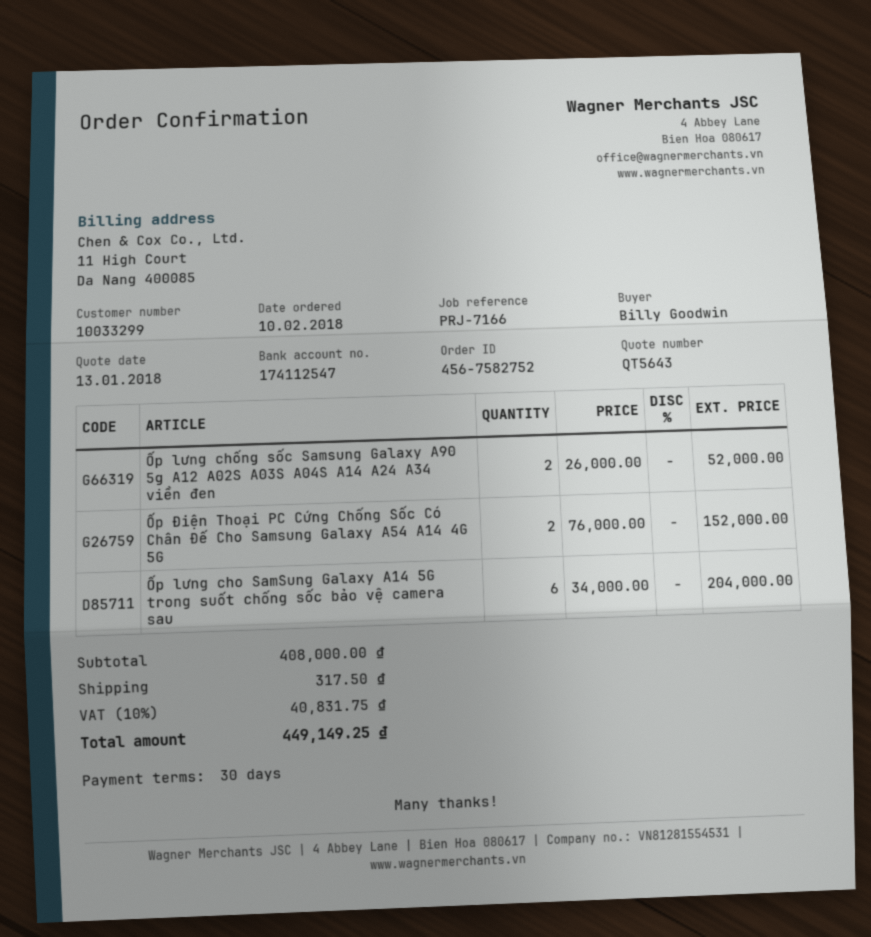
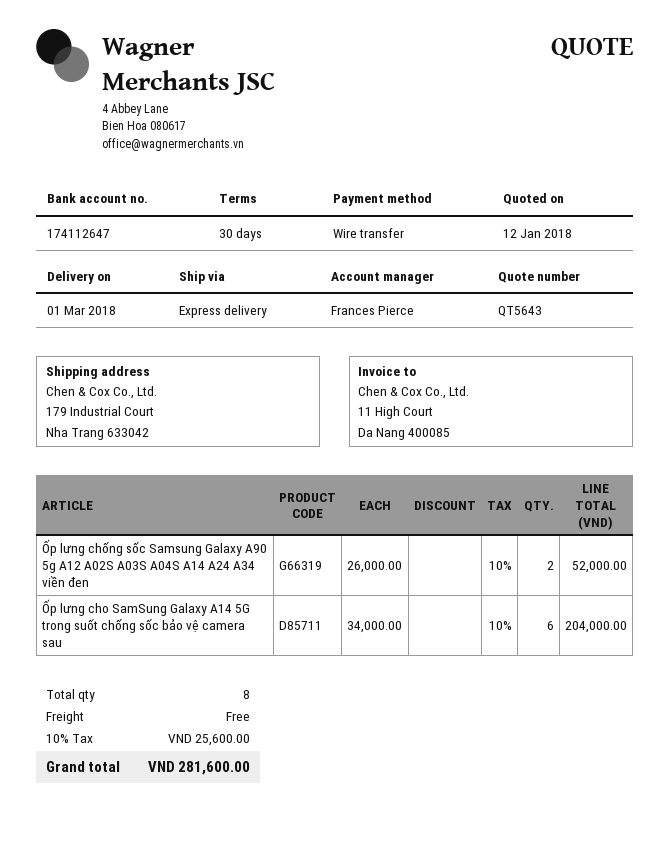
quote date: 2018-01-13 -> 2018-01-12
bank account: 174112547 -> 174112647
Ốp Điện Thoại PC Cứng Chống Sốc Có Chân Đế Cho Samsung Galaxy A54 A14 4G 5G: 2 x 76000.00 = 152000.00 -> none
shipping: 317.50 -> 0.00
tax: 10% = 40831.75 -> 10% = 25600.00
total: 449149.25 -> 281600.00

